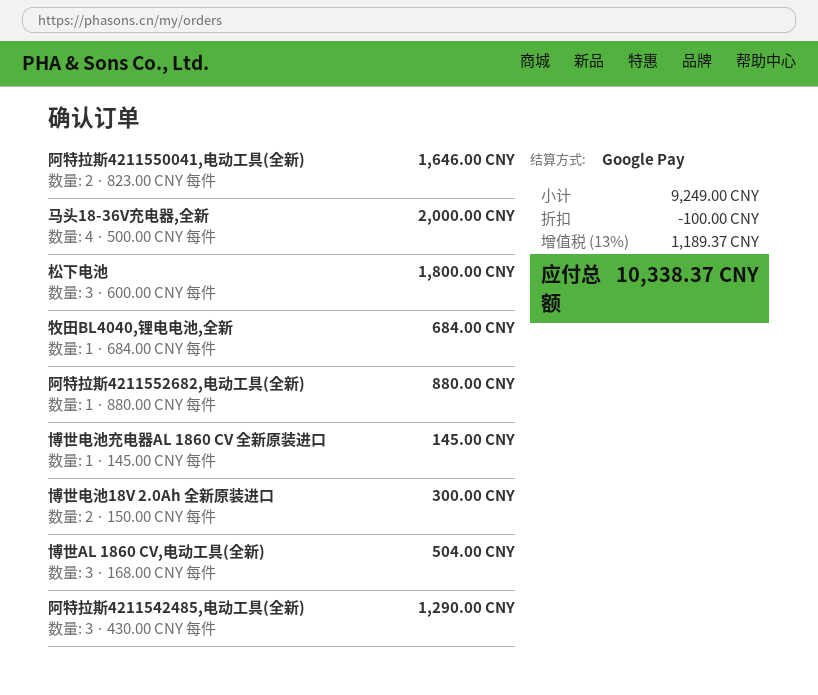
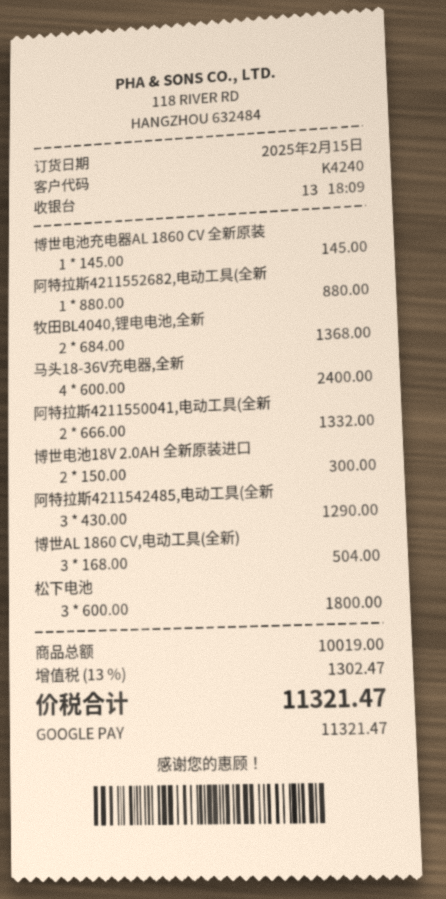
阿特拉斯4211550041,电动工具(全新): 2 x 823.00 = 1646.00 -> 2 x 666.00 = 1332.00
马头18-36V充电器,全新: 4 x 500.00 = 2000.00 -> 4 x 600.00 = 2400.00
牧田BL4040,锂电电池,全新: 1 x 684.00 = 684.00 -> 2 x 684.00 = 1368.00
subtotal: 9249.00 -> 10019.00
discount: 100.00 -> none
tax: 13% = 1189.37 -> 13% = 1302.47
total: 10338.37 -> 11321.47

